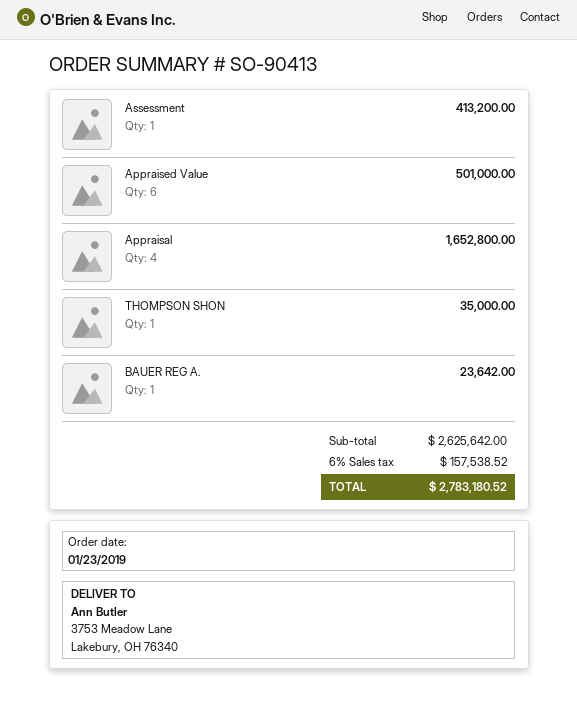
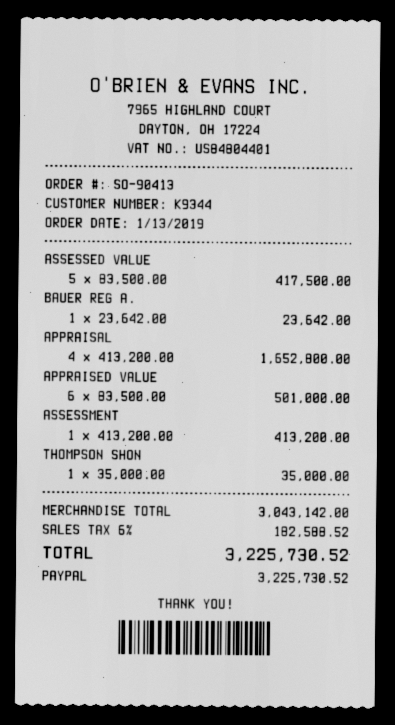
order date: 2019-01-23 -> 2019-01-13
ASSESSED VALUE: none -> 5 for 417500.00
subtotal: 2625642.00 -> 3043142.00
tax: 6% = 157538.52 -> 6% = 182588.52
total: 2783180.52 -> 3225730.52

